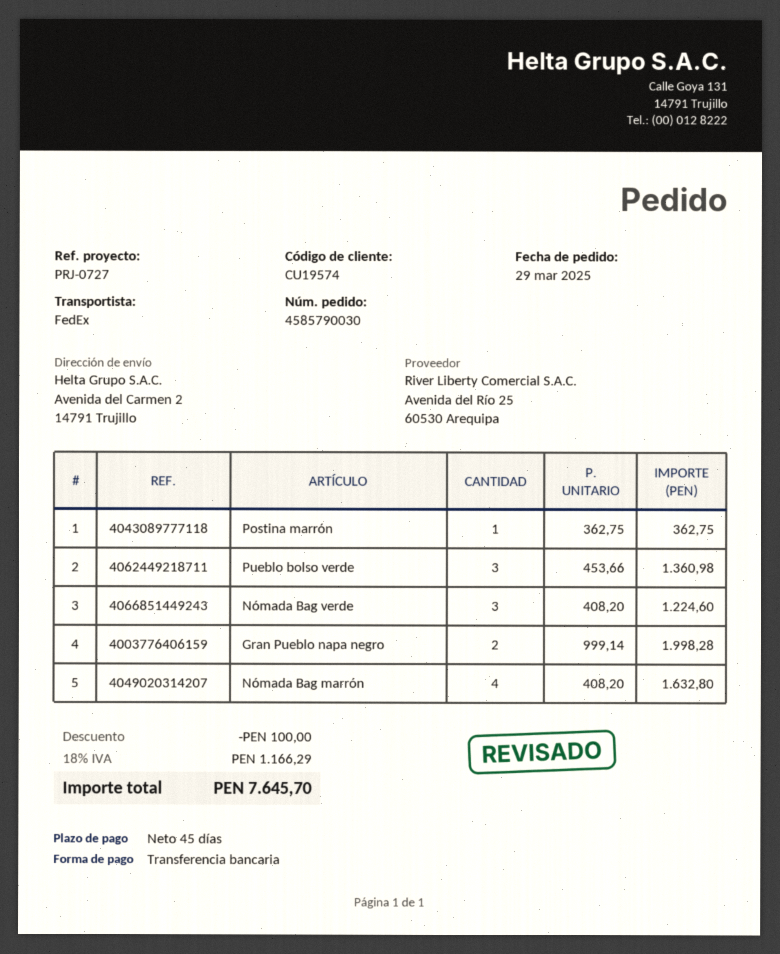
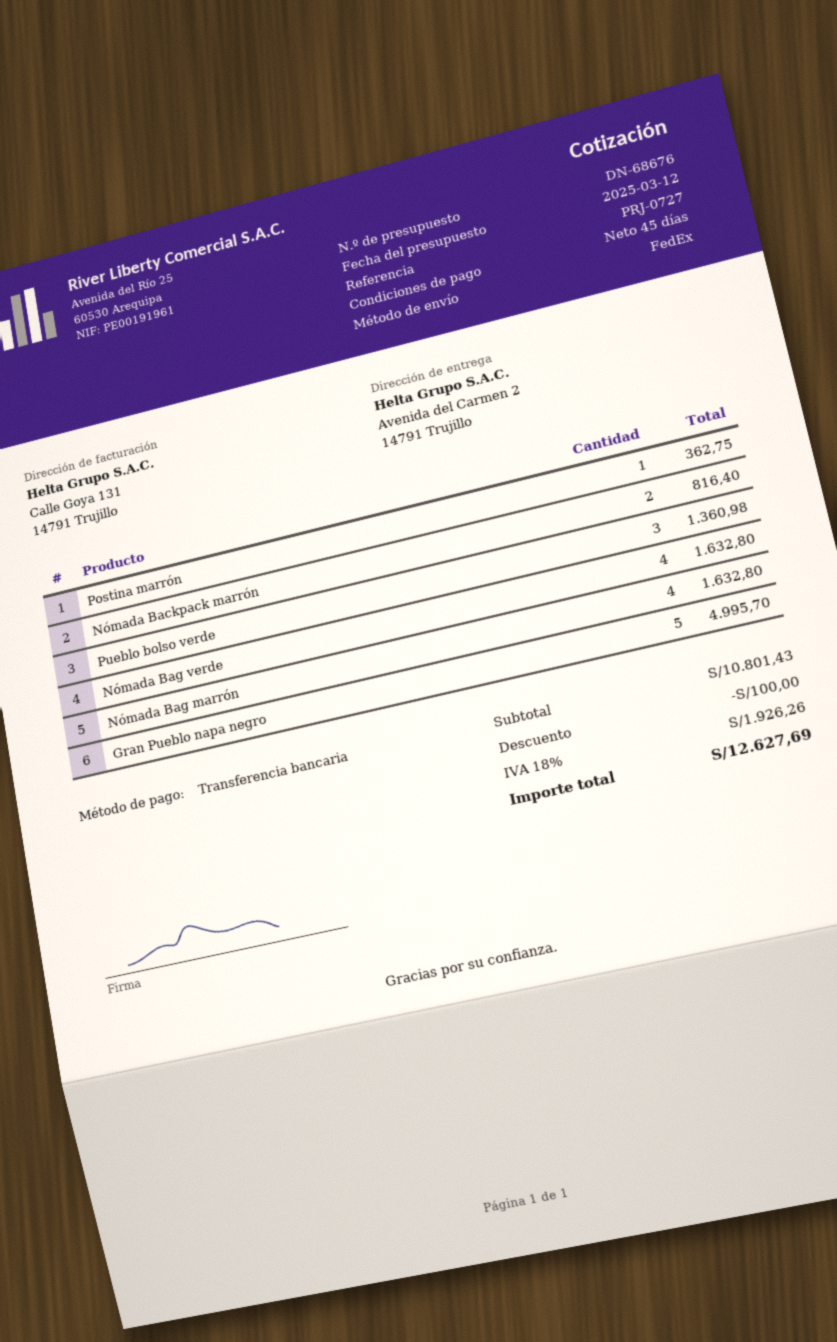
Nómada Bag verde: 3 for 1224.60 -> 4 for 1632.80
Gran Pueblo napa negro: 2 for 1998.28 -> 5 for 4995.70
Nómada Backpack marrón: none -> 2 for 816.40
tax: 18% = 1166.29 -> 18% = 1926.26
total: 7645.70 -> 12627.69

